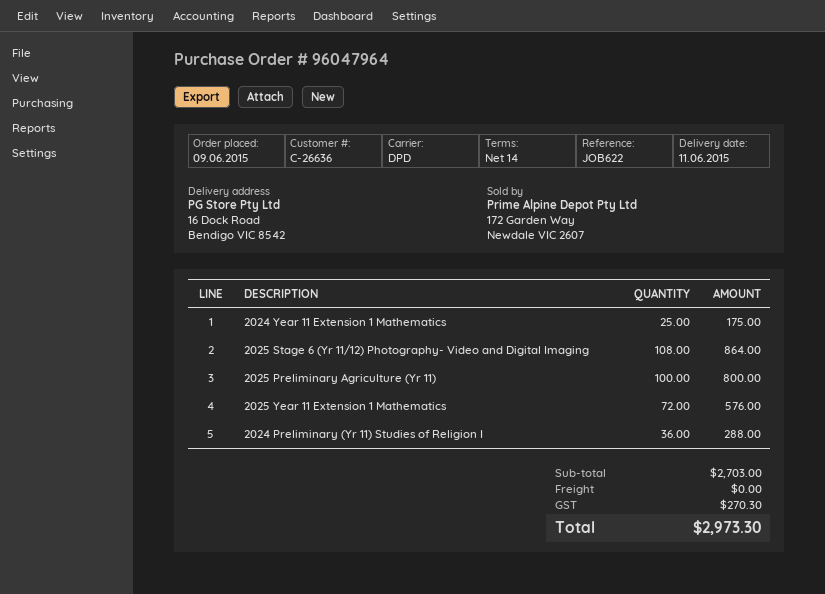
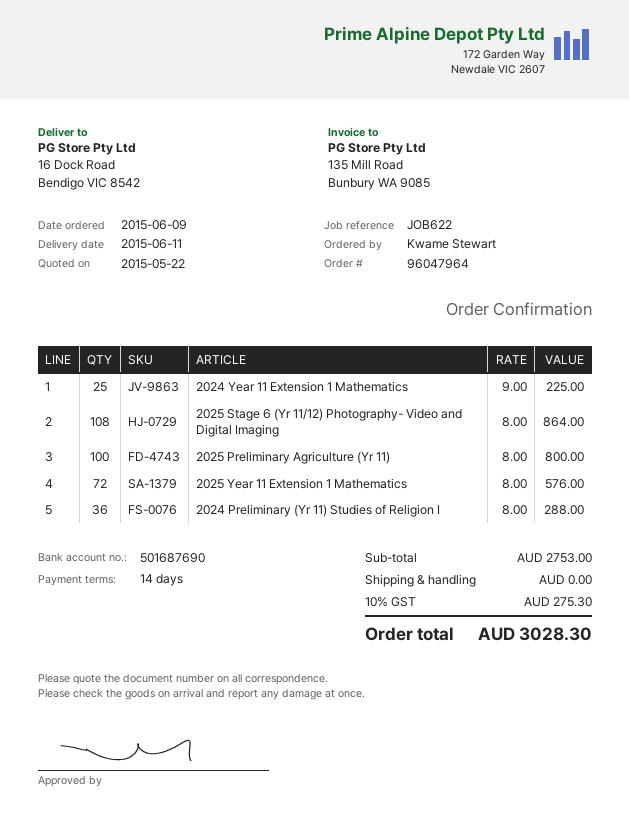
2024 Year 11 Extension 1 Mathematics: 25 for 175.00 -> 25 for 225.00
subtotal: 2703.00 -> 2753.00
tax: 270.30 -> 275.30
total: 2973.30 -> 3028.30

